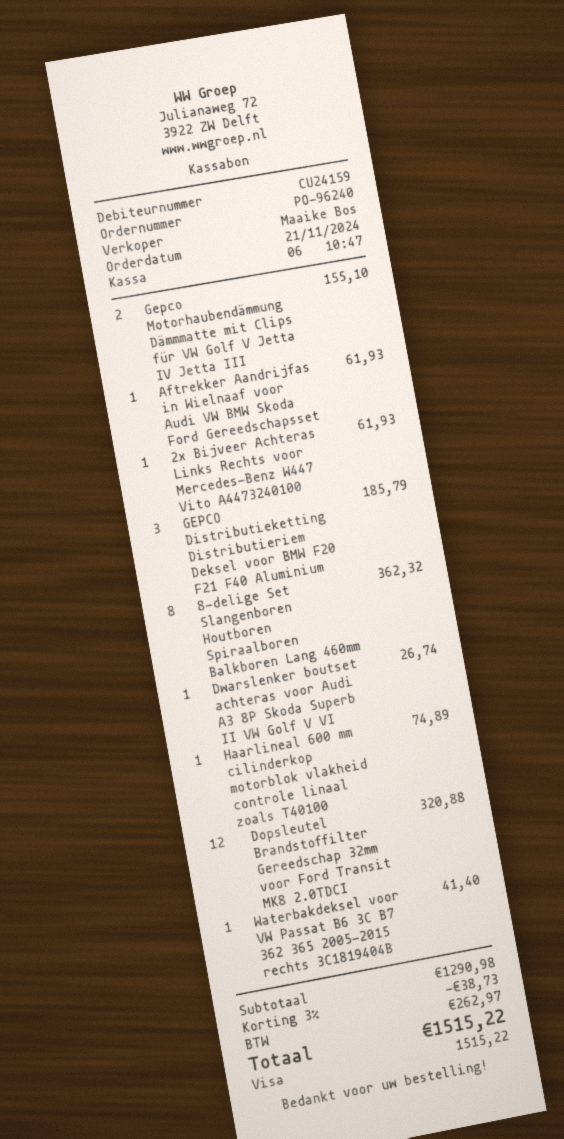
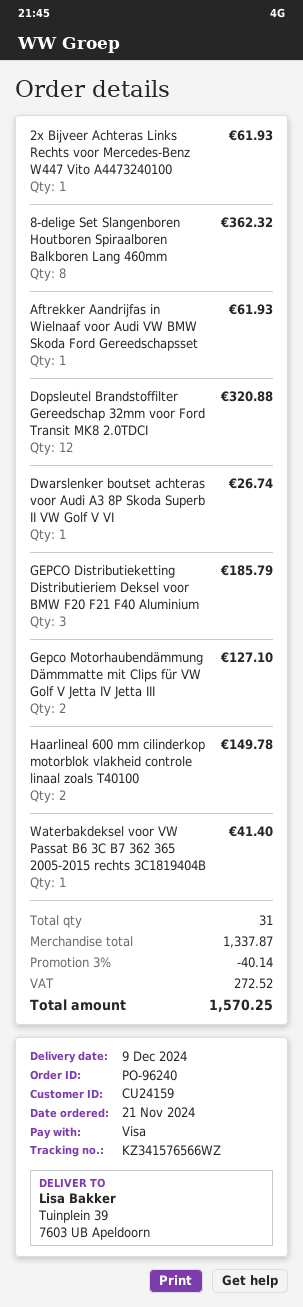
Gepco Motorhaubendämmung Dämmmatte mit Clips für VW Golf V Jetta IV Jetta III: 2 for 155.10 -> 2 for 127.10
Haarlineal 600 mm cilinderkop motorblok vlakheid controle linaal zoals T40100: 1 for 74.89 -> 2 for 149.78
subtotal: 1290.98 -> 1337.87
discount: 3% = 38.73 -> 3% = 40.14
tax: 262.97 -> 272.52
total: 1515.22 -> 1570.25

